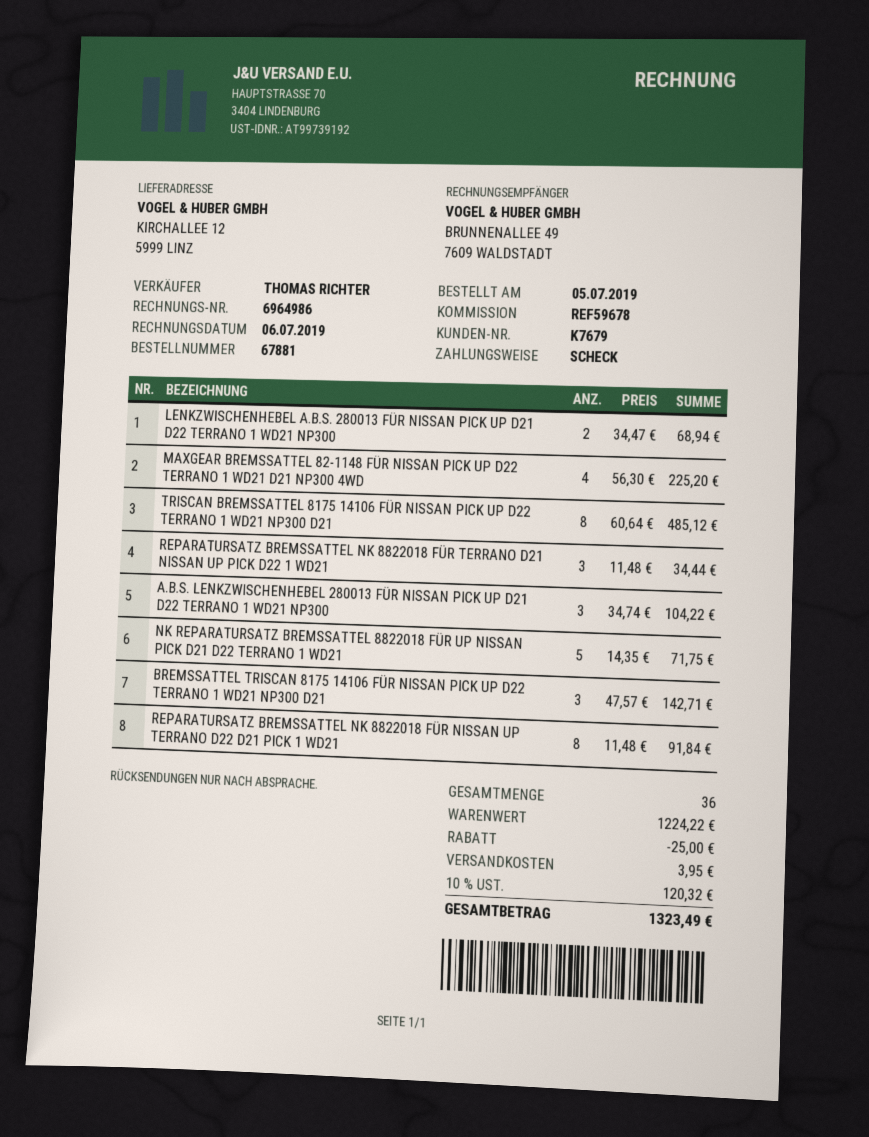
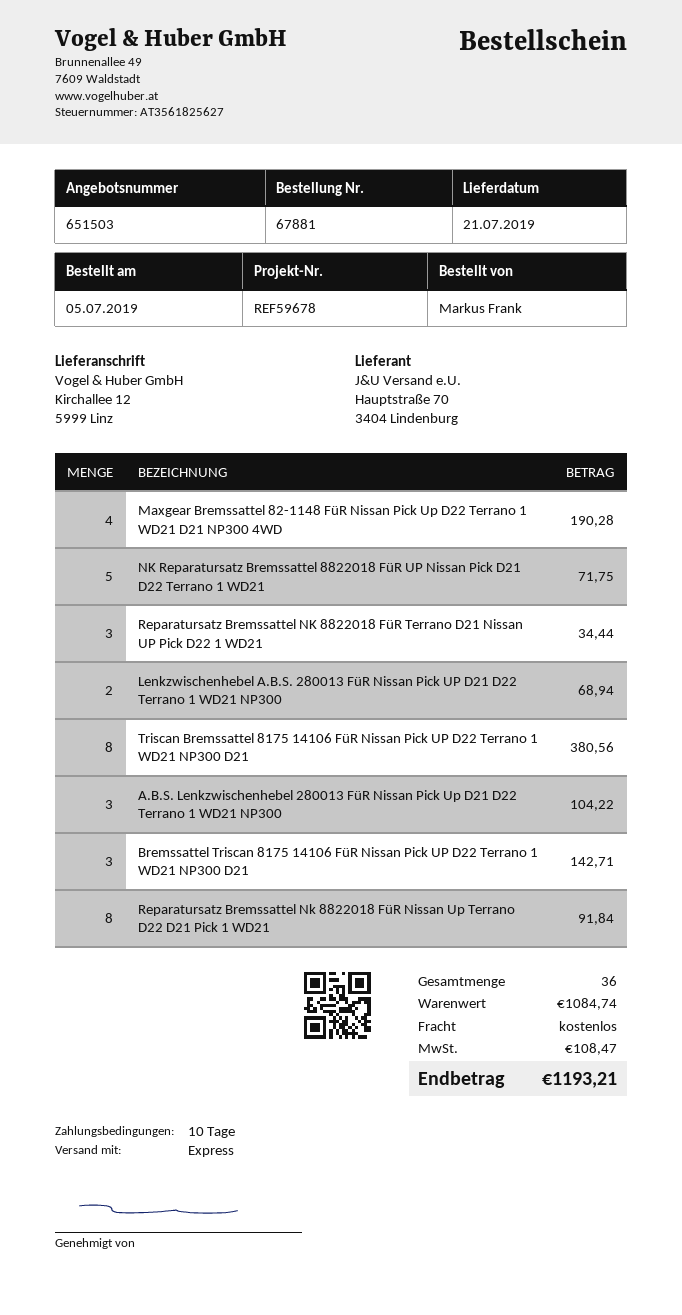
MAXGEAR BREMSSATTEL 82-1148 FÜR NISSAN PICK UP D22 TERRANO 1 WD21 D21 NP300 4WD: 4 for 225.20 -> 4 for 190.28
TRISCAN BREMSSATTEL 8175 14106 FÜR NISSAN PICK UP D22 TERRANO 1 WD21 NP300 D21: 8 for 485.12 -> 8 for 380.56
subtotal: 1224.22 -> 1084.74
discount: 25.00 -> none
shipping: 3.95 -> 0.00
tax: 120.32 -> 108.47
total: 1323.49 -> 1193.21

